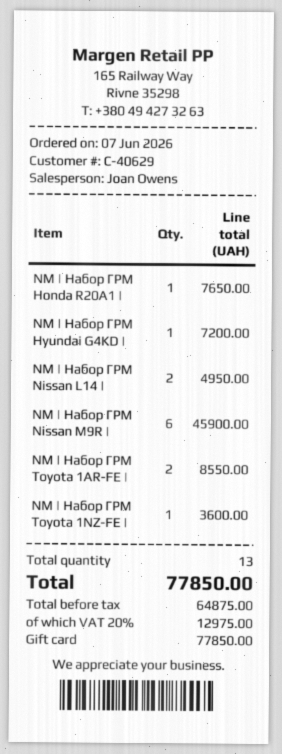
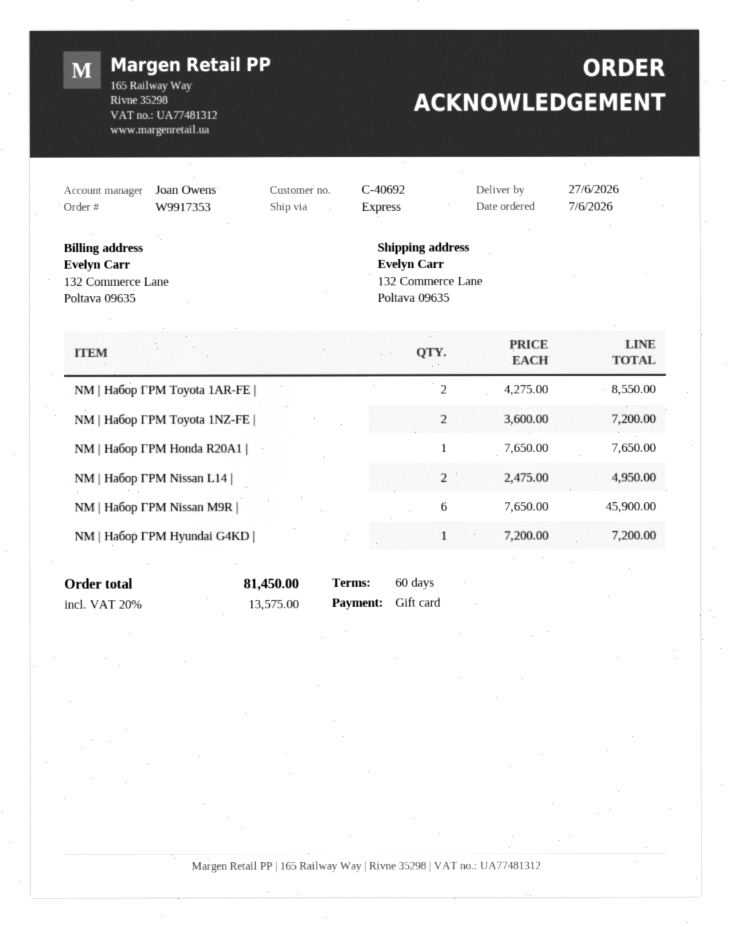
customer number: C-40629 -> C-40692
NM | Набор ГРМ Toyota 1NZ-FE |: 1 for 3600.00 -> 2 for 7200.00
tax: 20% = 12975.00 -> 20% = 13575.00
total: 77850.00 -> 81450.00

